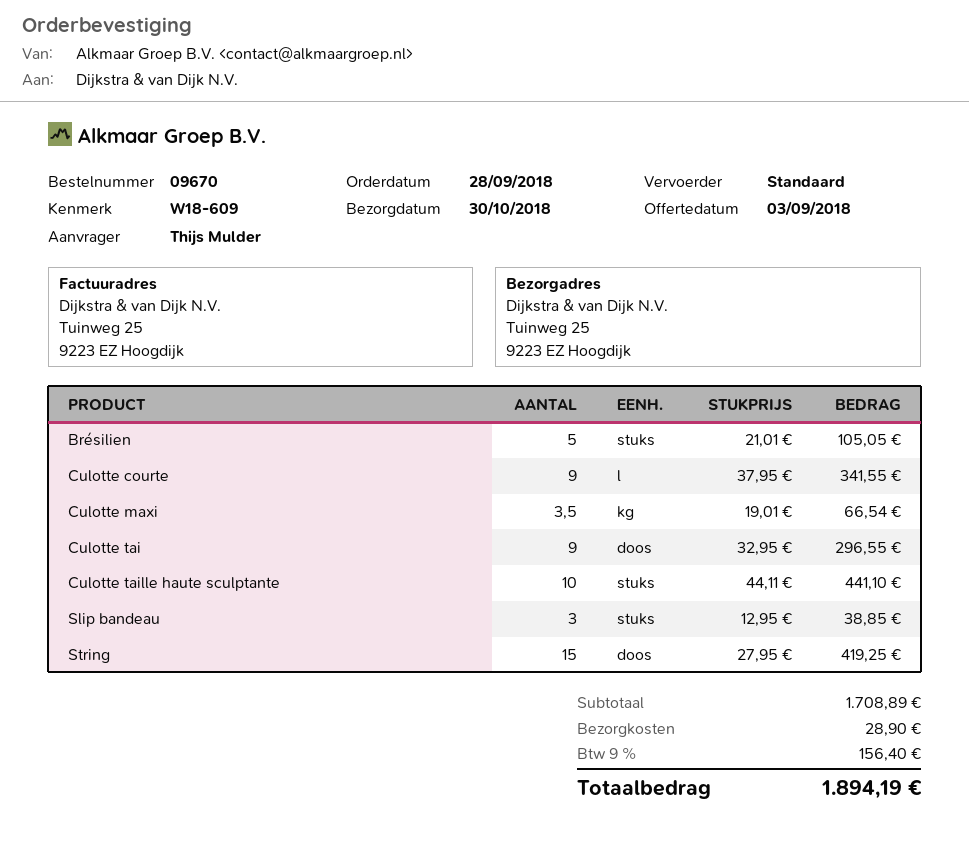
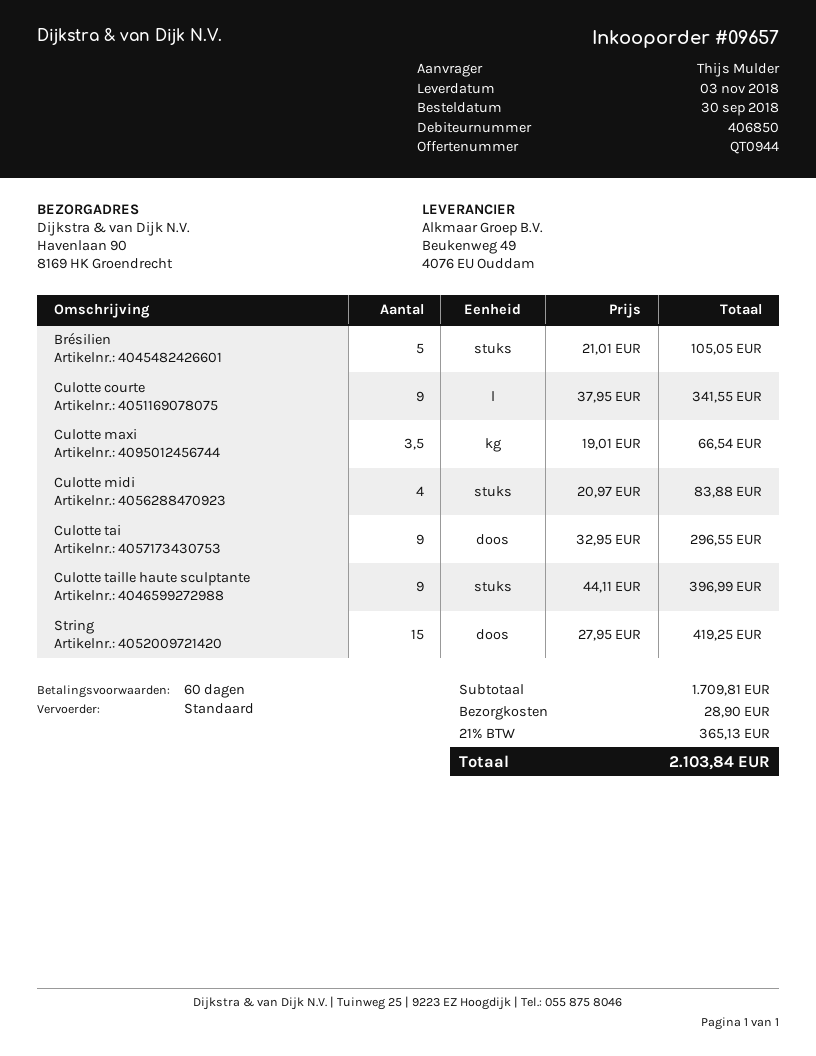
order number: 09670 -> 09657
order date: 2018-09-28 -> 2018-09-30
delivery date: 2018-10-30 -> 2018-11-03
ship to: Tuinweg 25, 9223 EZ Hoogdijk -> Havenlaan 90, 8169 HK Groendrecht
Culotte taille haute sculptante: 10 x 44.11 = 441.10 -> 9 x 44.11 = 396.99
Slip bandeau: 3 x 12.95 = 38.85 -> none
Culotte midi: none -> 4 x 20.97 = 83.88
subtotal: 1708.89 -> 1709.81
tax: 9% = 156.40 -> 21% = 365.13
total: 1894.19 -> 2103.84

